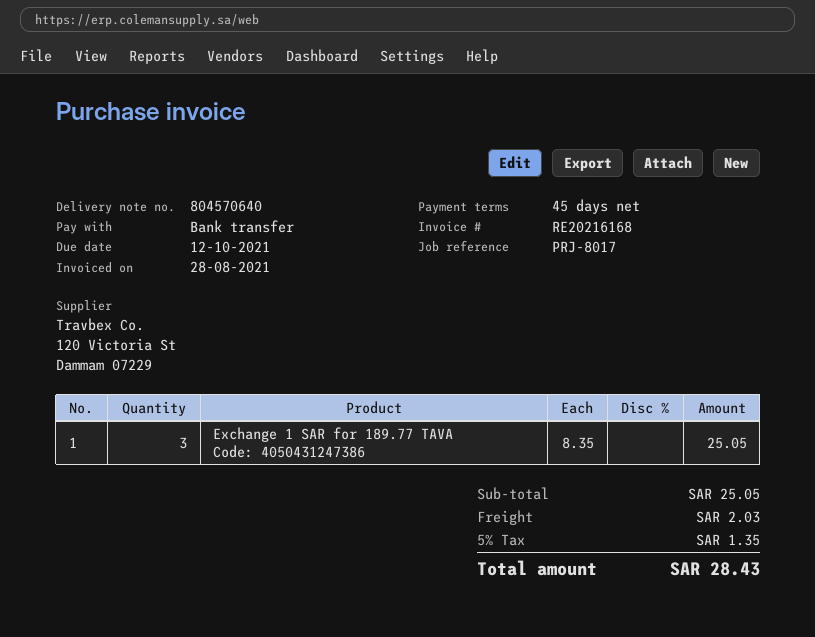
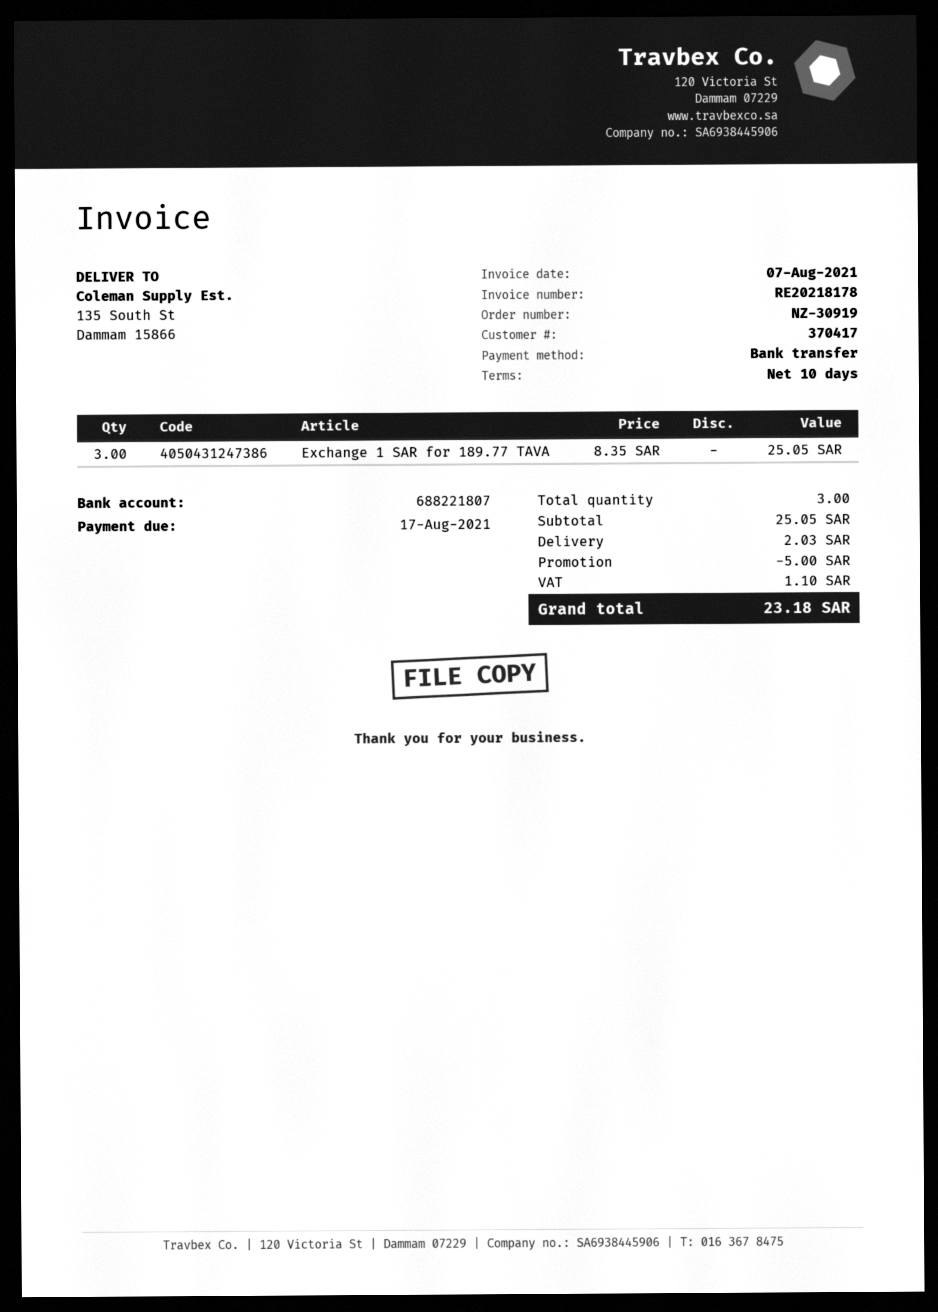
invoice number: RE20216168 -> RE20218178
invoice date: 2021-08-28 -> 2021-08-07
payment terms: 45 days -> 10 days
due date: 2021-10-12 -> 2021-08-17
discount: none -> 5.00
tax: 1.35 -> 1.10
total: 28.43 -> 23.18

